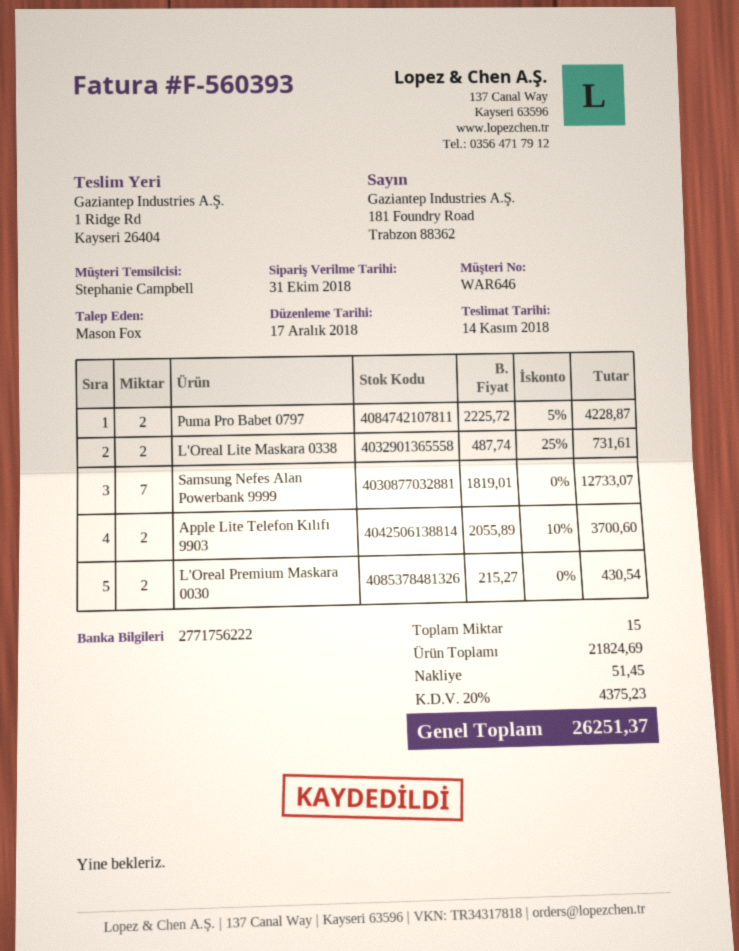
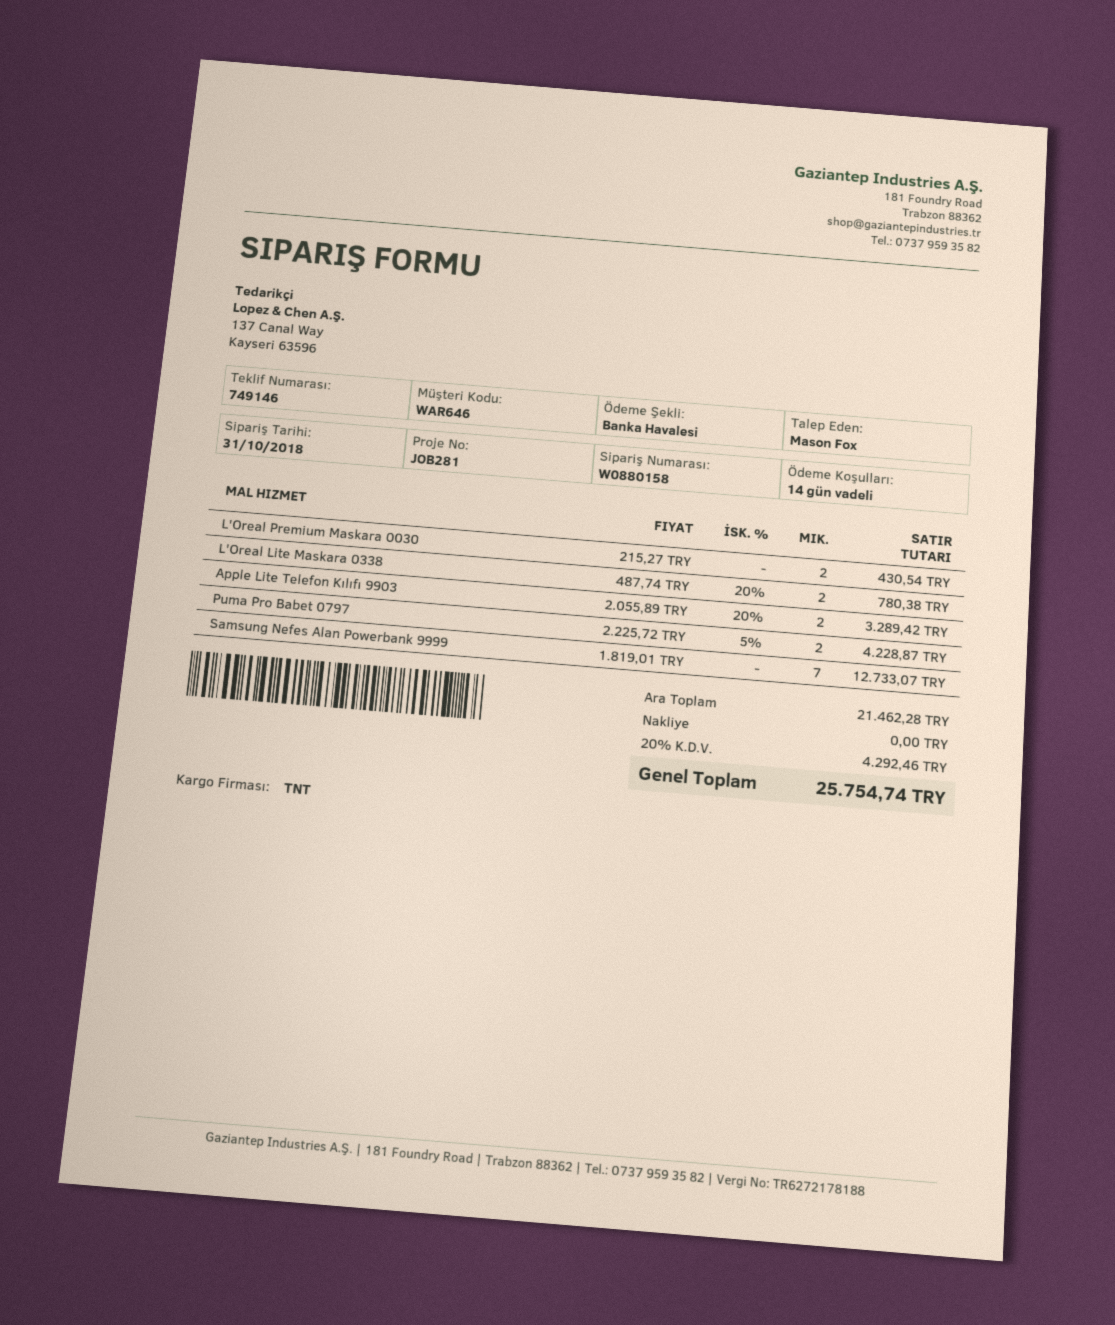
L'Oreal Lite Maskara 0338: 2 x 487.74 - 25% = 731.61 -> 2 x 487.74 - 20% = 780.38
Apple Lite Telefon Kılıfı 9903: 2 x 2055.89 - 10% = 3700.60 -> 2 x 2055.89 - 20% = 3289.42
subtotal: 21824.69 -> 21462.28
shipping: 51.45 -> 0.00
tax: 20% = 4375.23 -> 20% = 4292.46
total: 26251.37 -> 25754.74

